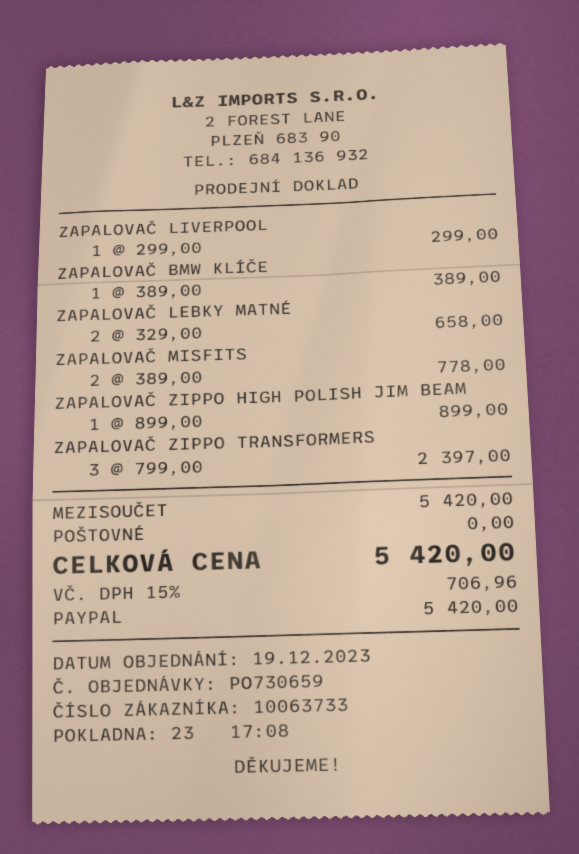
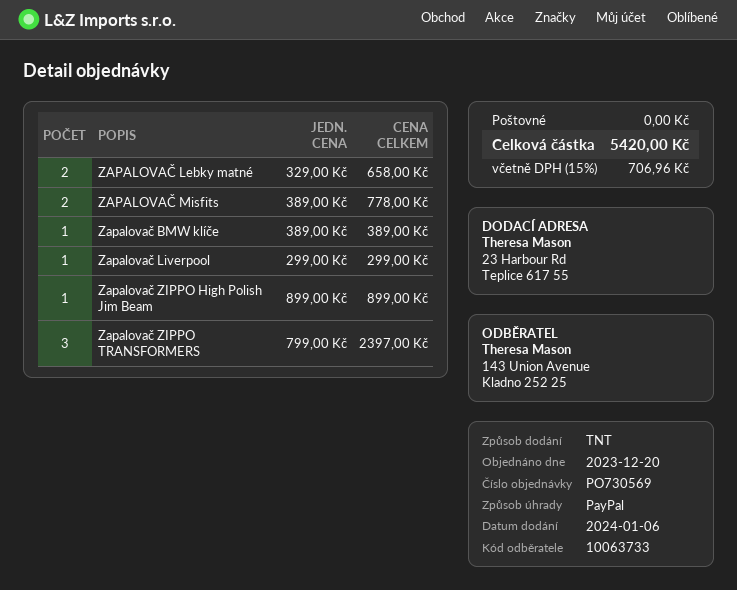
order number: PO730659 -> PO730569
order date: 2023-12-19 -> 2023-12-20

